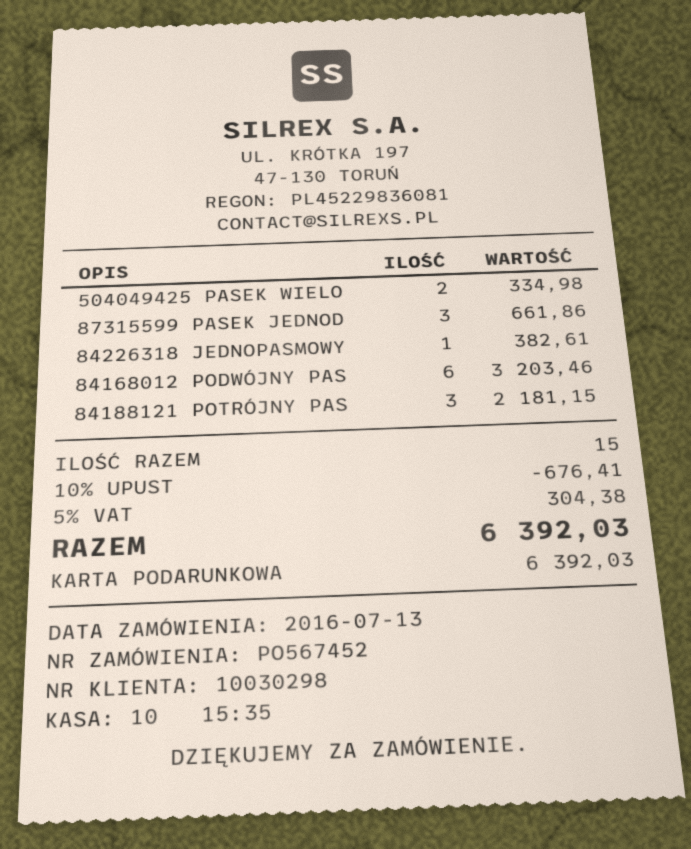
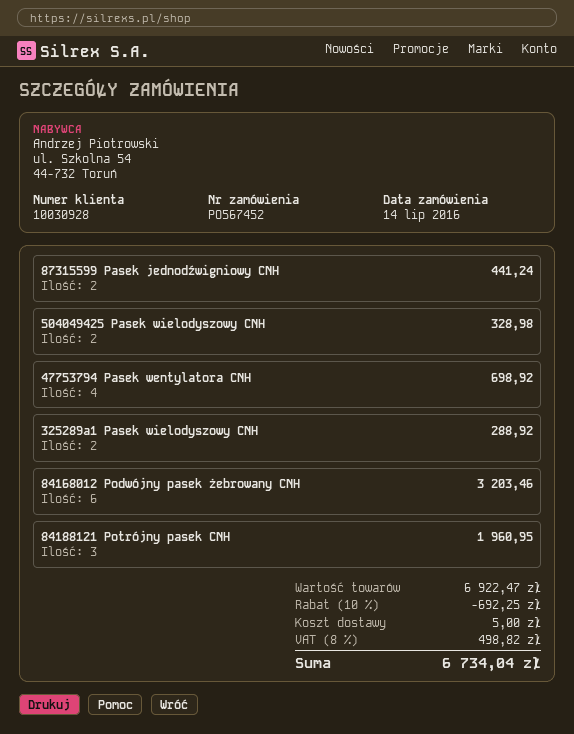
order date: 2016-07-13 -> 2016-07-14
customer number: 10030298 -> 10030928
504049425 PASEK WIELO: 2 for 334.98 -> 2 for 328.98
87315599 PASEK JEDNOD: 3 for 661.86 -> 2 for 441.24
84226318 JEDNOPASMOWY: 1 for 382.61 -> none
84188121 POTRÓJNY PAS: 3 for 2181.15 -> 3 for 1960.95
47753794 Pasek wentylatora CNH: none -> 4 for 698.92
325289a1 Pasek wielodyszowy CNH: none -> 2 for 288.92
discount: 10% = 676.41 -> 10% = 692.25
shipping: none -> 5.00
tax: 5% = 304.38 -> 8% = 498.82
total: 6392.03 -> 6734.04

